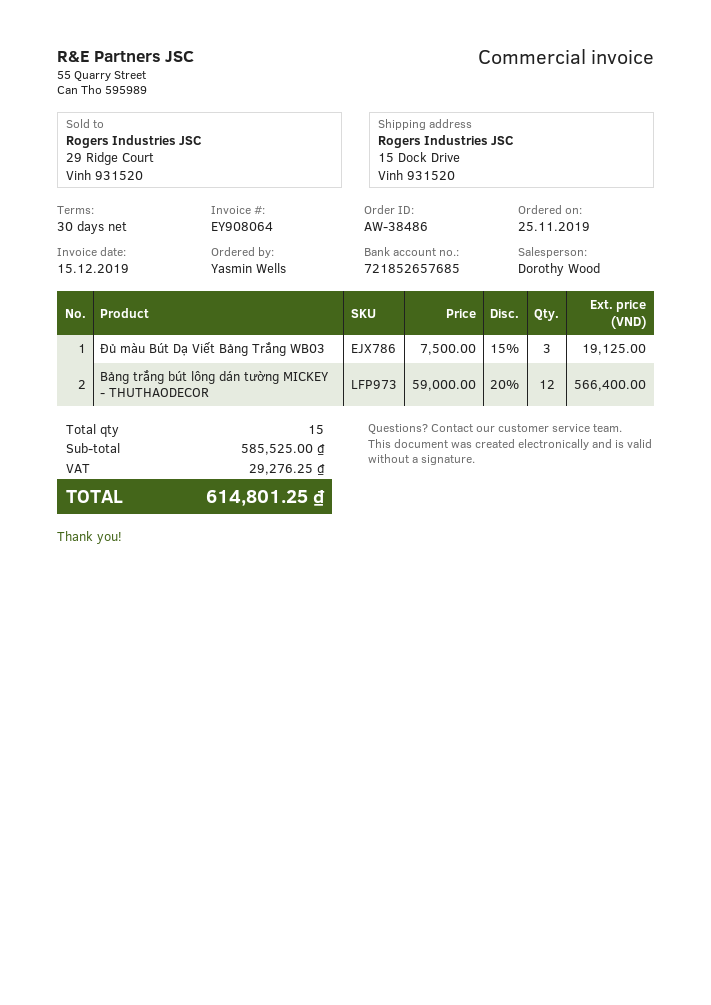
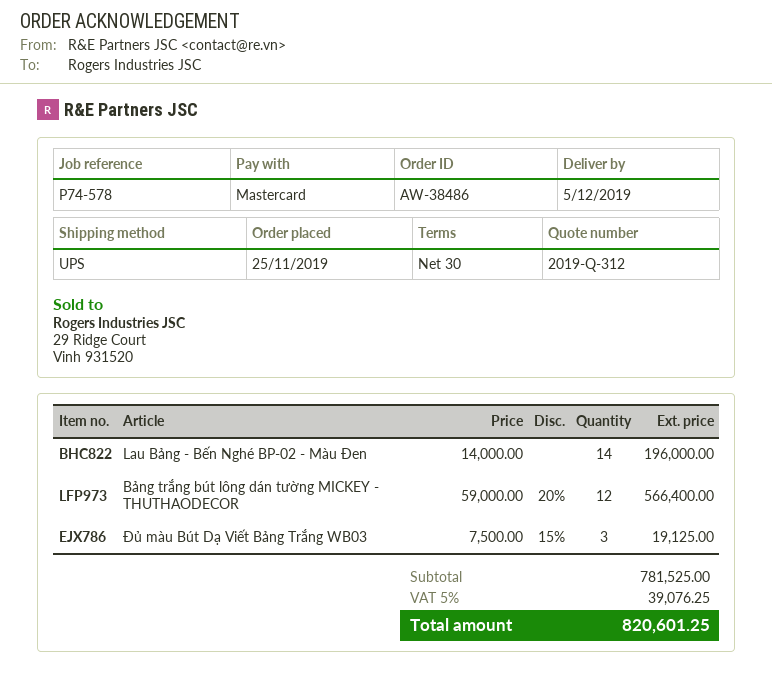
Lau Bảng - Bến Nghé BP-02 - Màu Đen: none -> 14 x 14000.00 = 196000.00
subtotal: 585525.00 -> 781525.00
tax: 29276.25 -> 39076.25
total: 614801.25 -> 820601.25

